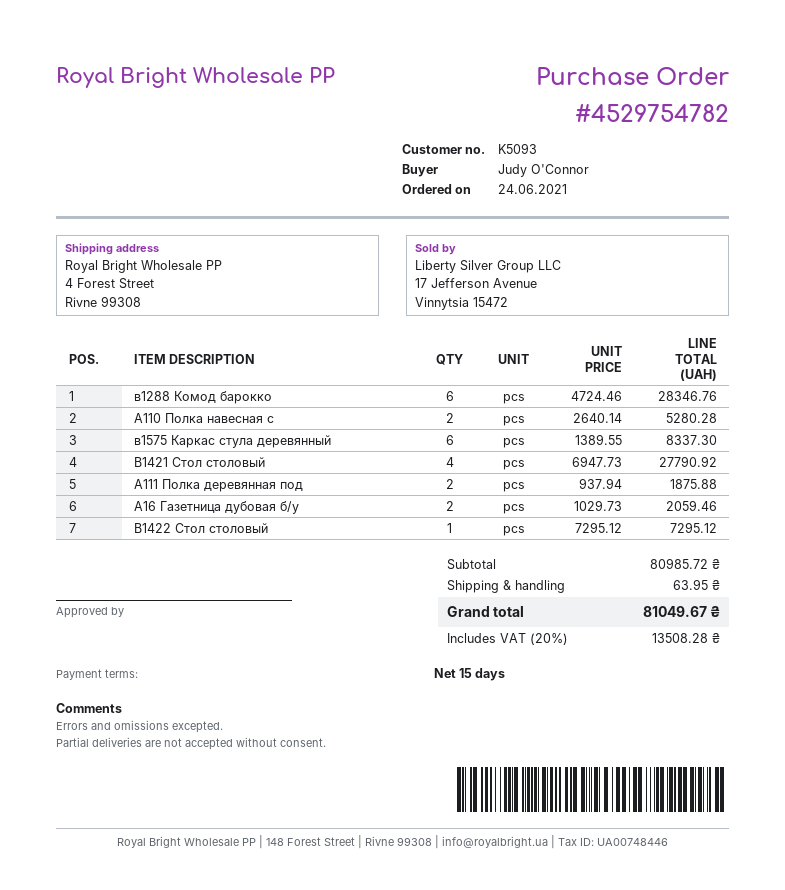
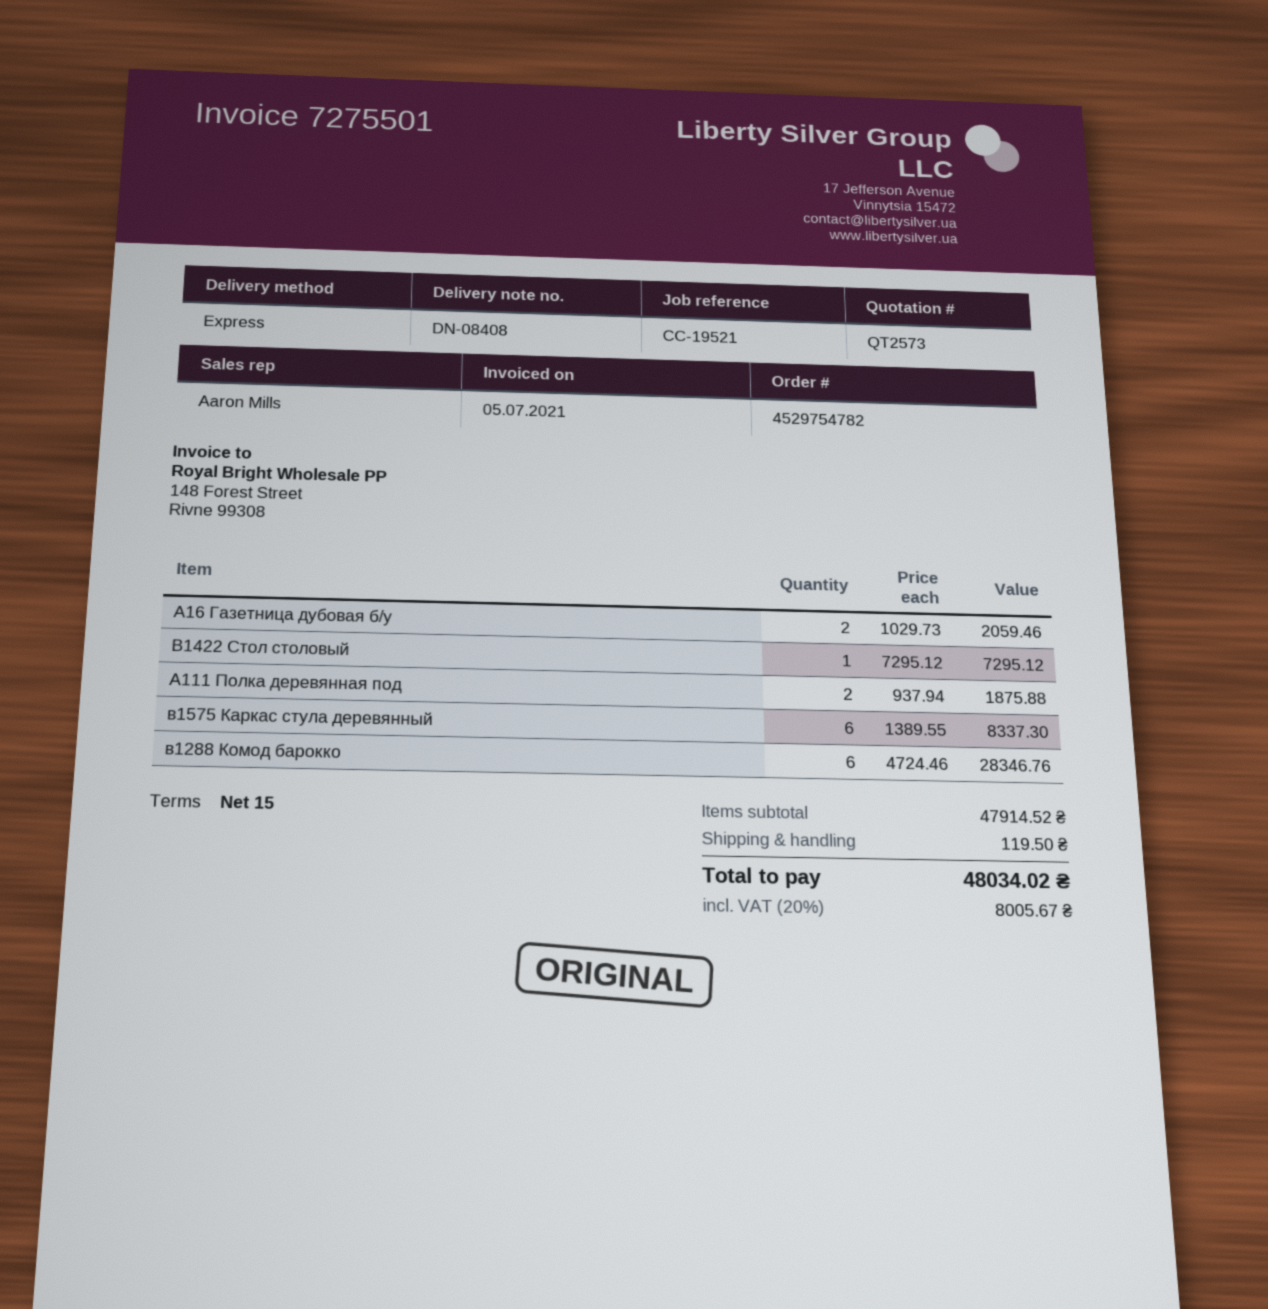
А110 Полка навесная с: 2 x 2640.14 = 5280.28 -> none
В1421 Стол столовый: 4 x 6947.73 = 27790.92 -> none
subtotal: 80985.72 -> 47914.52
shipping: 63.95 -> 119.50
tax: 20% = 13508.28 -> 20% = 8005.67
total: 81049.67 -> 48034.02

